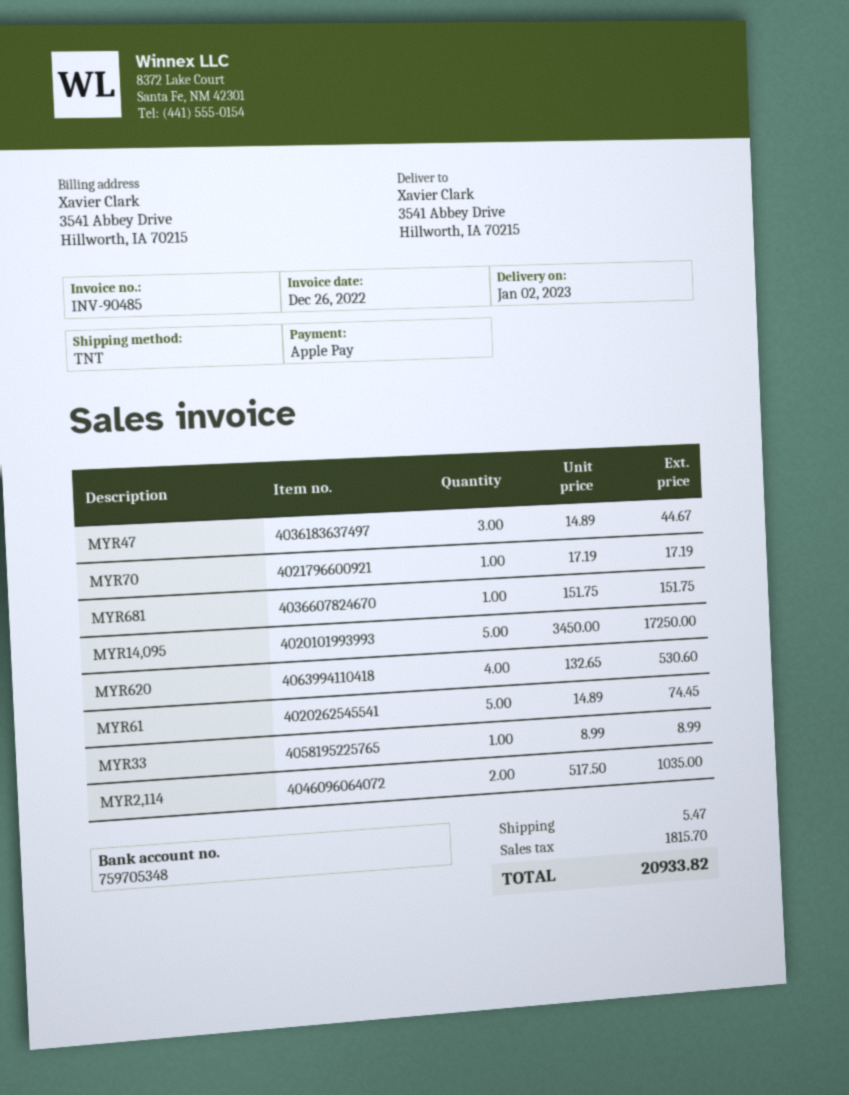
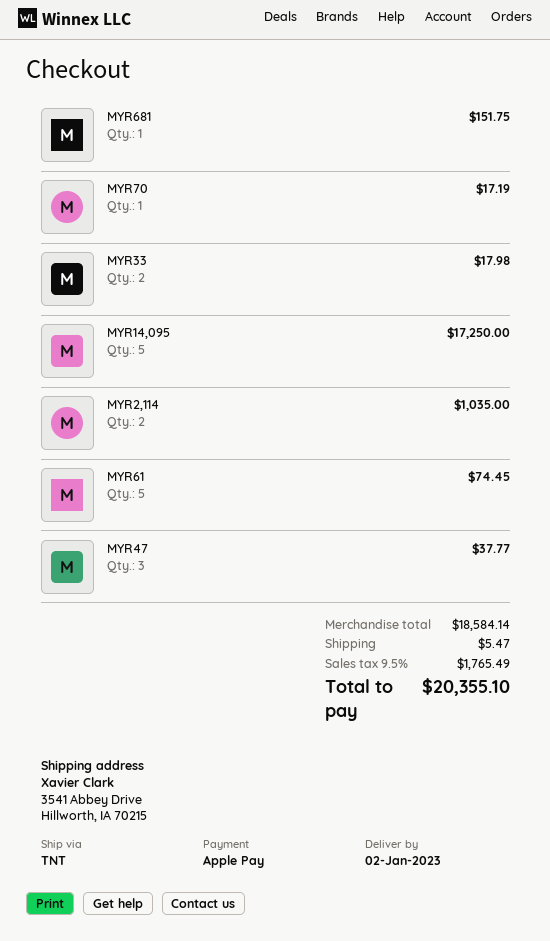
MYR47: 3 for 44.67 -> 3 for 37.77
MYR620: 4 for 530.60 -> none
MYR33: 1 for 8.99 -> 2 for 17.98
tax: 1815.70 -> 1765.49
total: 20933.82 -> 20355.10

